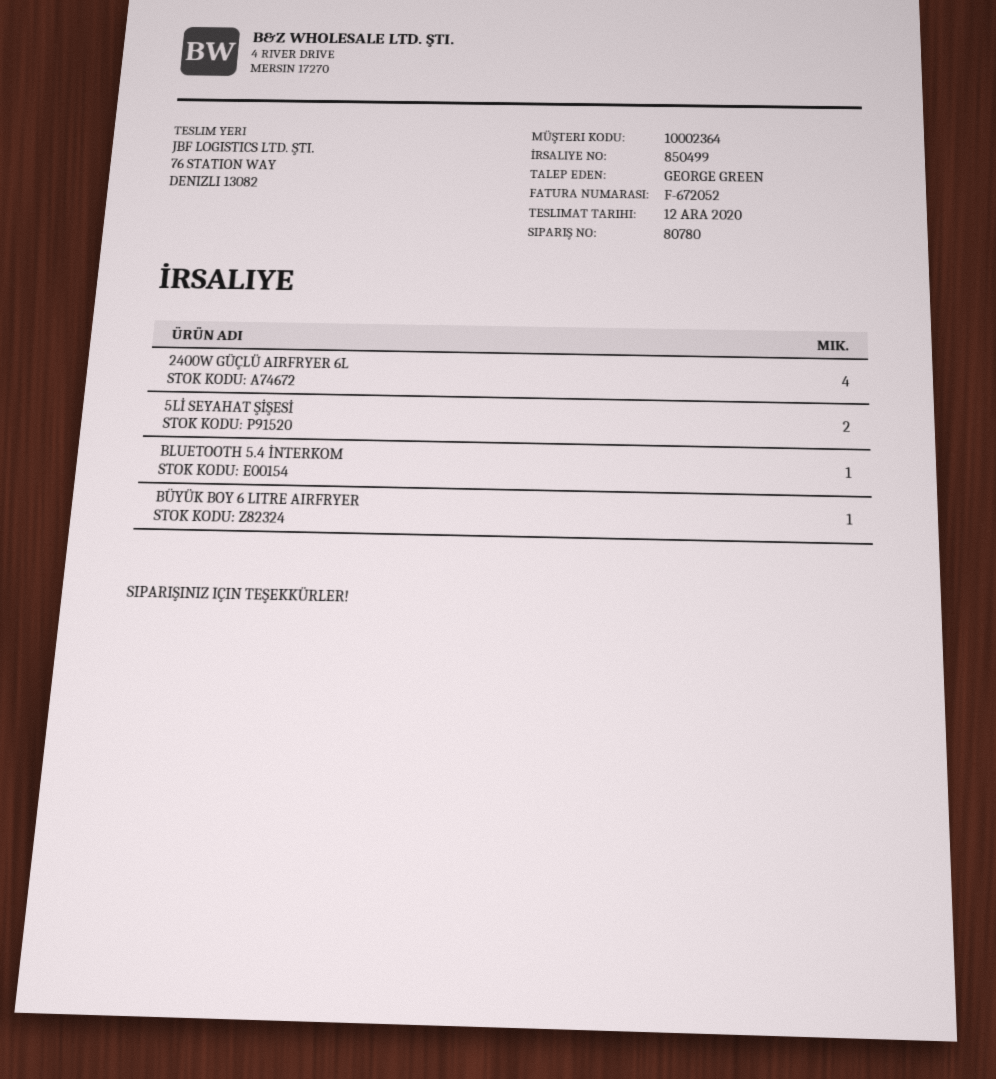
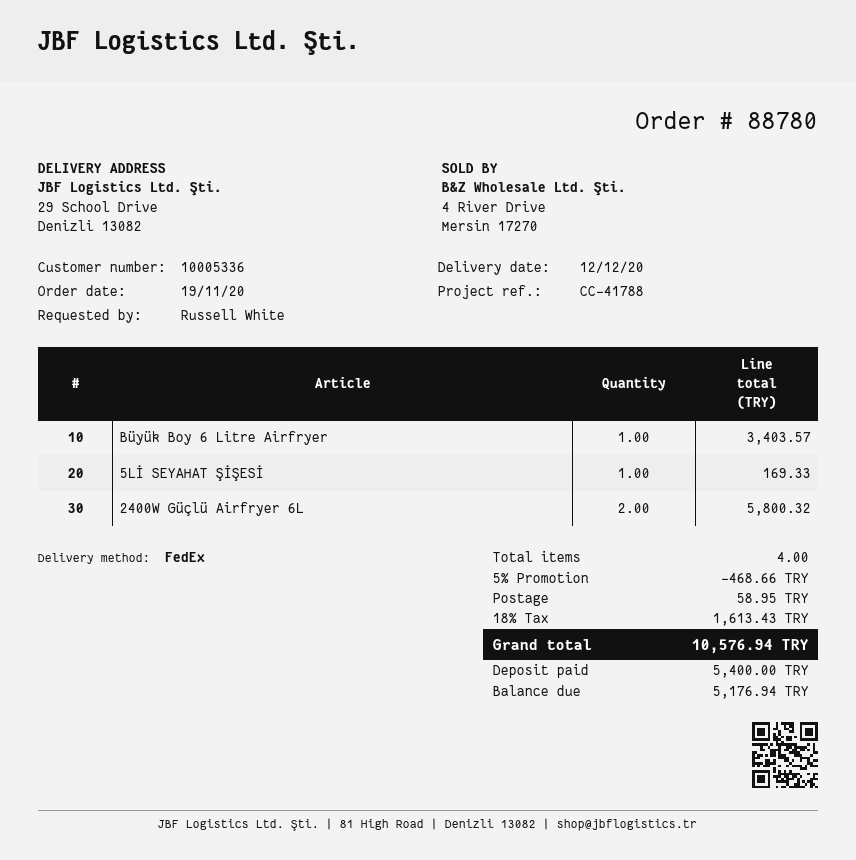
order number: 80780 -> 88780
customer number: 10002364 -> 10005336
ordered by: GEORGE GREEN -> Russell White
ship to: 76 STATION WAY, DENIZLI 13082 -> 29 School Drive, Denizli 13082
2400W GÜÇLÜ AIRFRYER 6L: 4 -> 2
5Lİ SEYAHAT ŞİŞESİ: 2 -> 1
BLUETOOTH 5.4 İNTERKOM: 1 -> none

